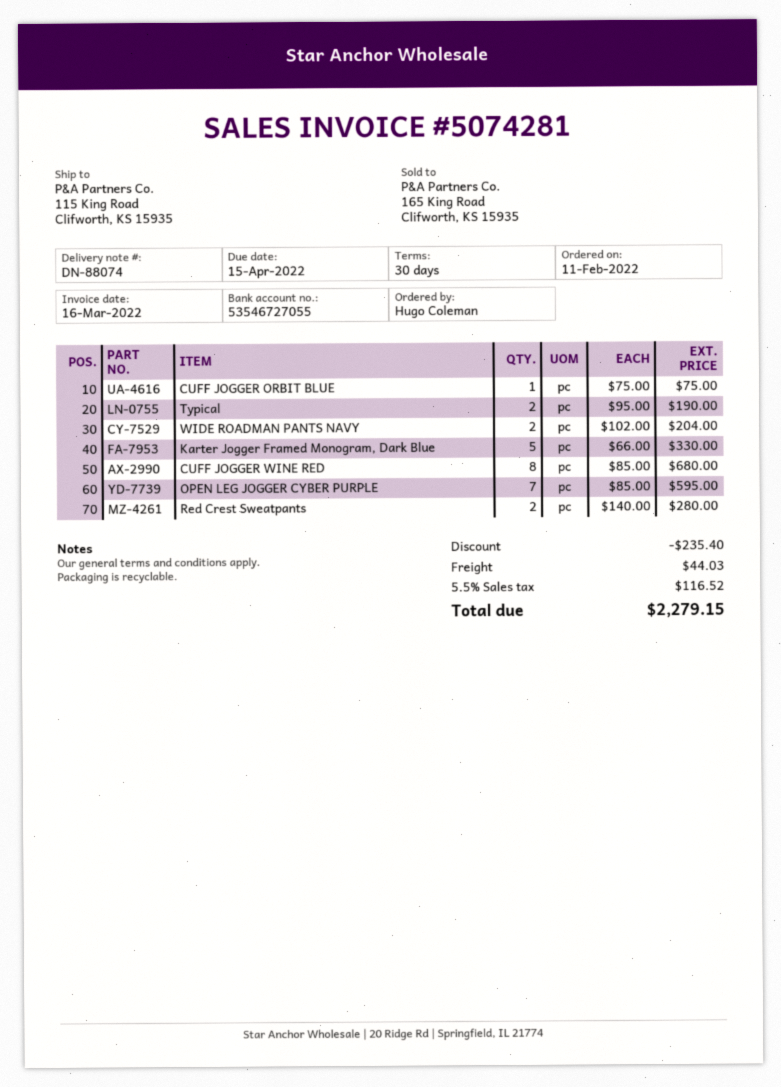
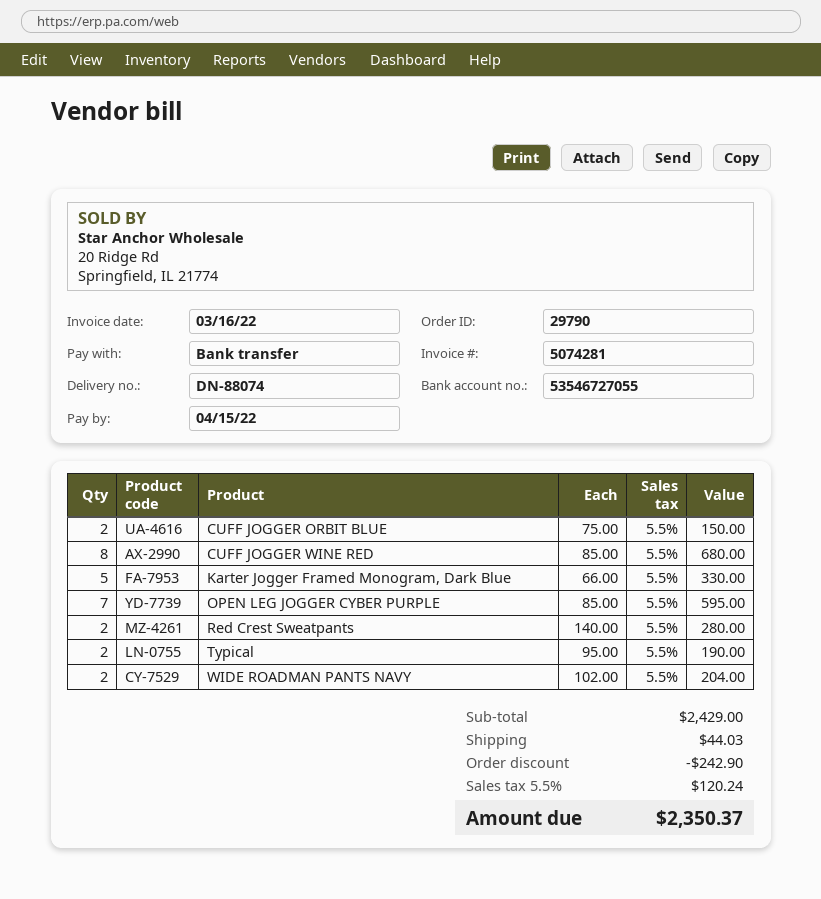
CUFF JOGGER ORBIT BLUE: 1 x 75.00 = 75.00 -> 2 x 75.00 = 150.00
discount: 235.40 -> 242.90
tax: 5.5% = 116.52 -> 5.5% = 120.24
total: 2279.15 -> 2350.37

